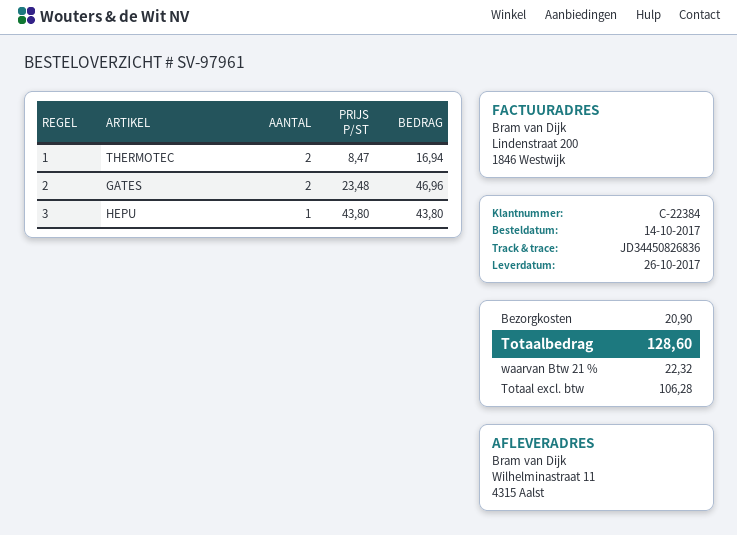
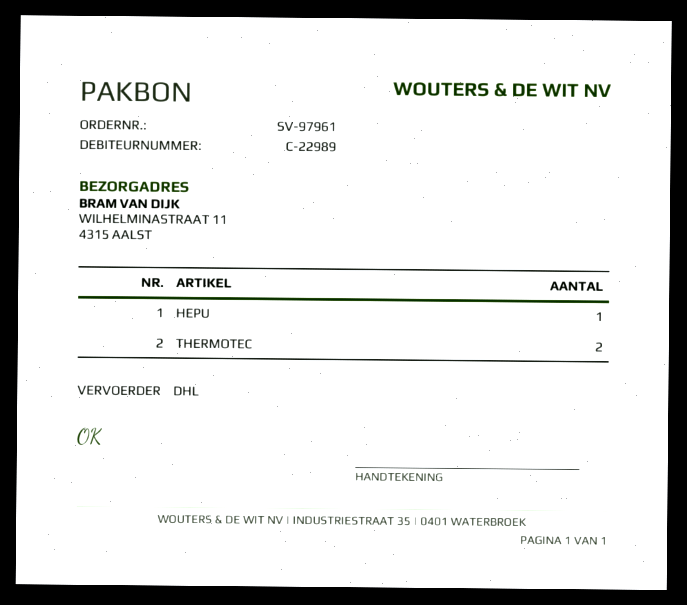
customer number: C-22384 -> C-22989
GATES: 2 -> none

